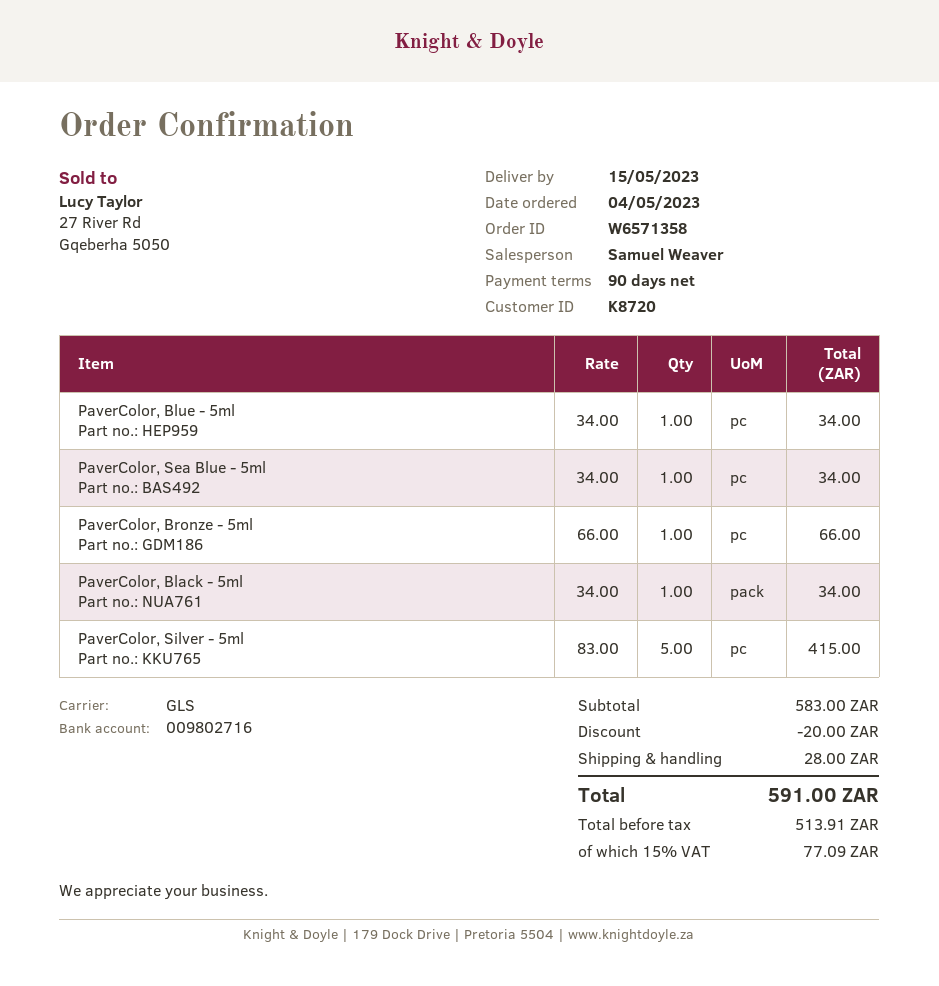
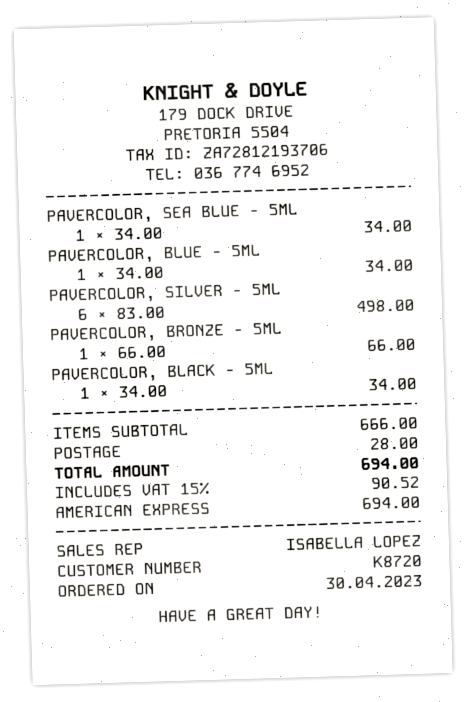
order date: 2023-05-04 -> 2023-04-30
sales rep: Samuel Weaver -> ISABELLA LOPEZ
PaverColor, Silver - 5ml: 5 x 83.00 = 415.00 -> 6 x 83.00 = 498.00
subtotal: 583.00 -> 666.00
discount: 20.00 -> none
tax: 15% = 77.09 -> 15% = 90.52
total: 591.00 -> 694.00

